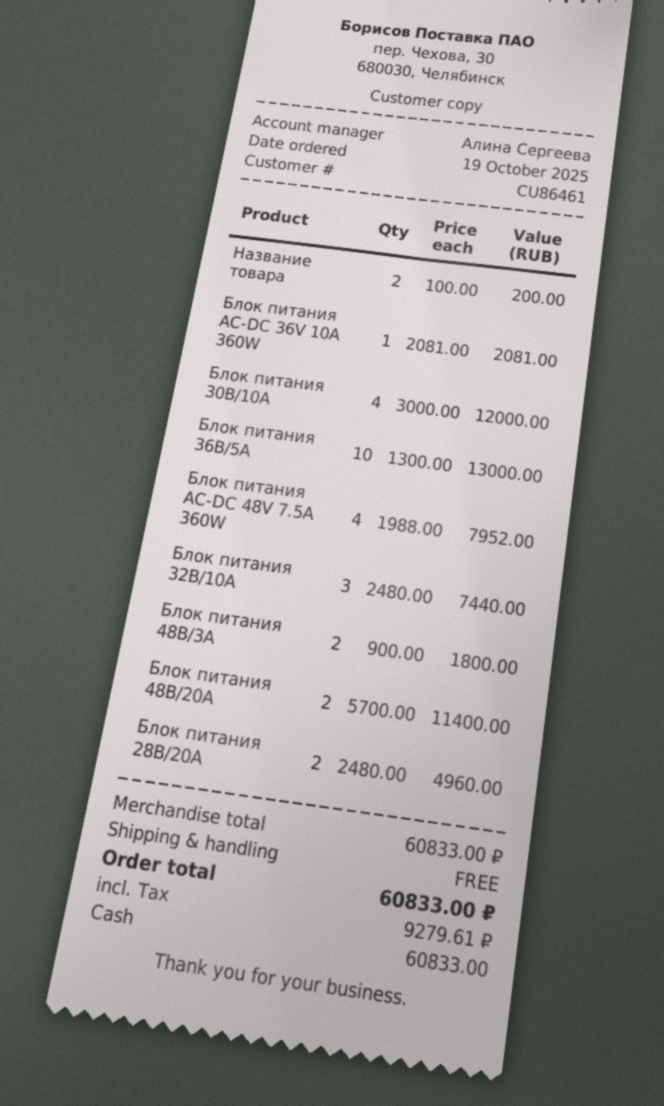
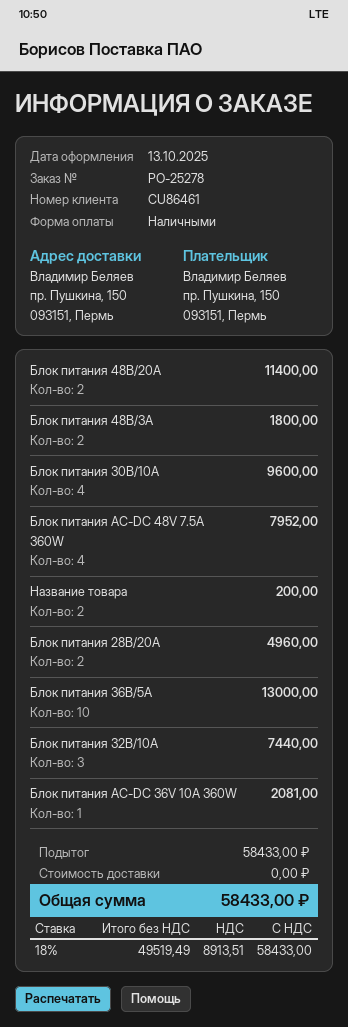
order date: 2025-10-19 -> 2025-10-13
Блок питания 30В/10А: 4 for 12000.00 -> 4 for 9600.00
subtotal: 60833.00 -> 58433.00
tax: 9279.61 -> 8913.51
total: 60833.00 -> 58433.00

